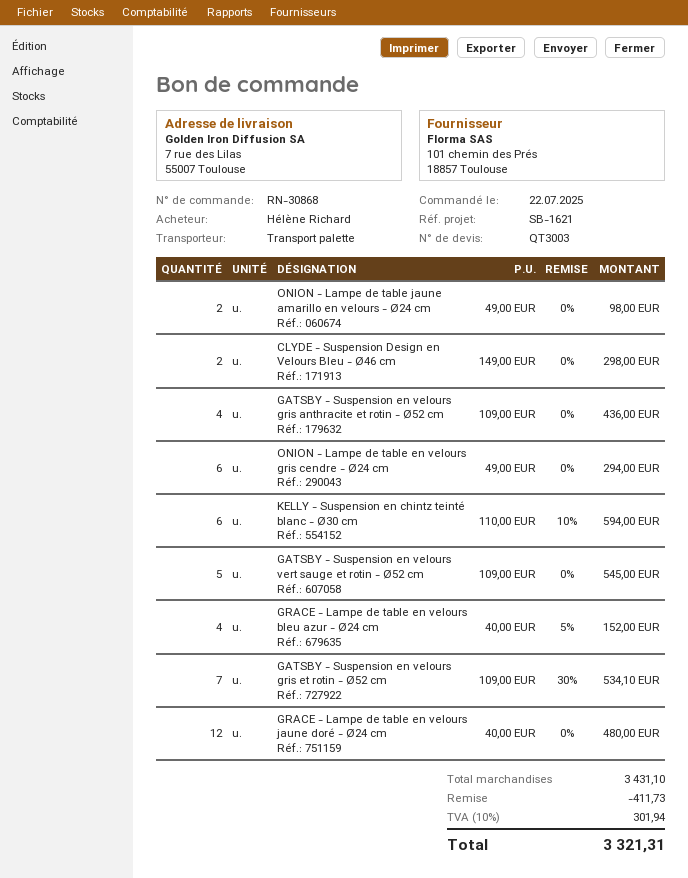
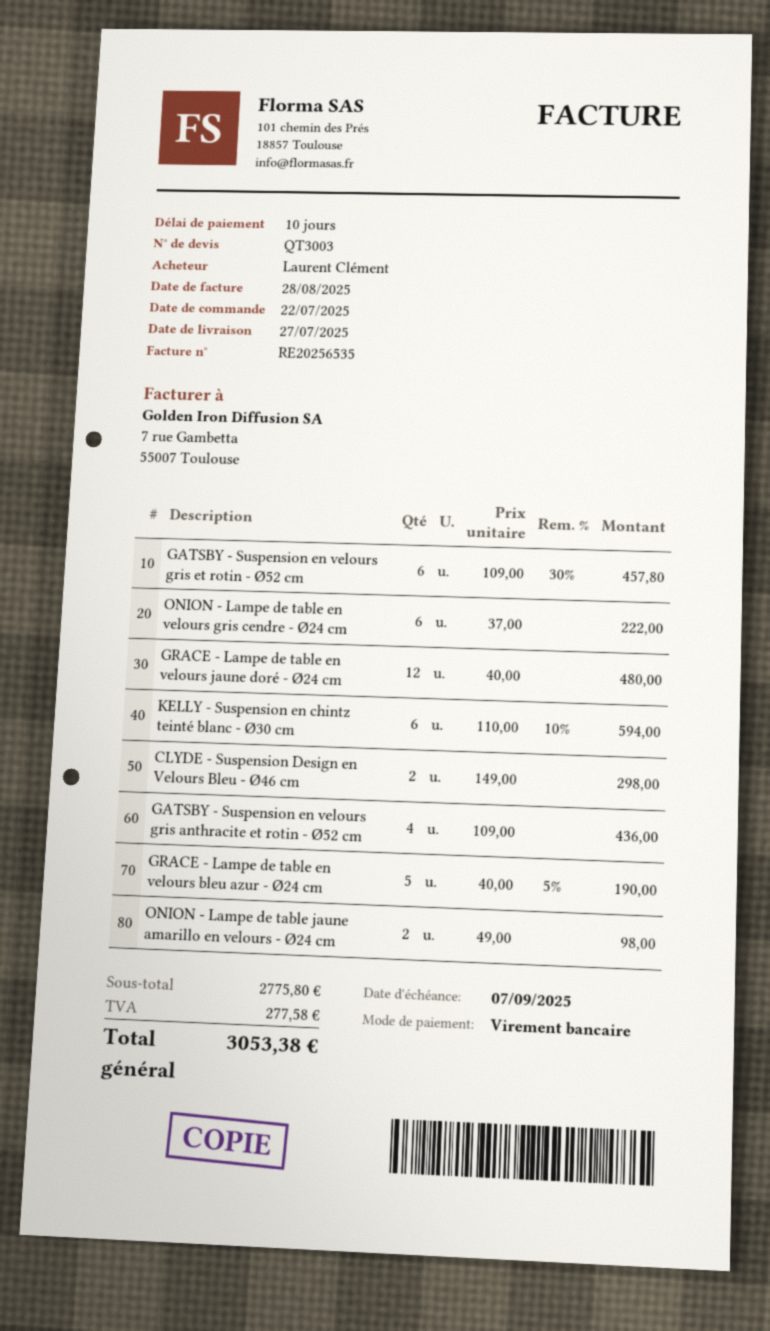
ordered by: Hélène Richard -> Laurent Clément
ONION - Lampe de table en velours gris cendre - Ø24 cm: 6 x 49.00 = 294.00 -> 6 x 37.00 = 222.00
GATSBY - Suspension en velours vert sauge et rotin - Ø52 cm: 5 x 109.00 = 545.00 -> none
GRACE - Lampe de table en velours bleu azur - Ø24 cm: 4 x 40.00 - 5% = 152.00 -> 5 x 40.00 - 5% = 190.00
GATSBY - Suspension en velours gris et rotin - Ø52 cm: 7 x 109.00 - 30% = 534.10 -> 6 x 109.00 - 30% = 457.80
subtotal: 3431.10 -> 2775.80
discount: 411.73 -> none
tax: 301.94 -> 277.58
total: 3321.31 -> 3053.38

